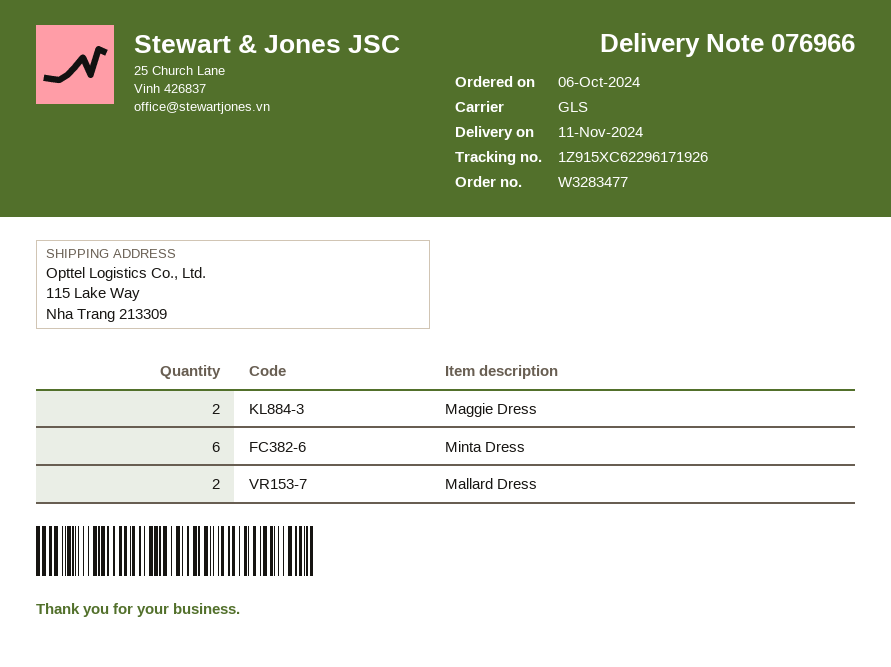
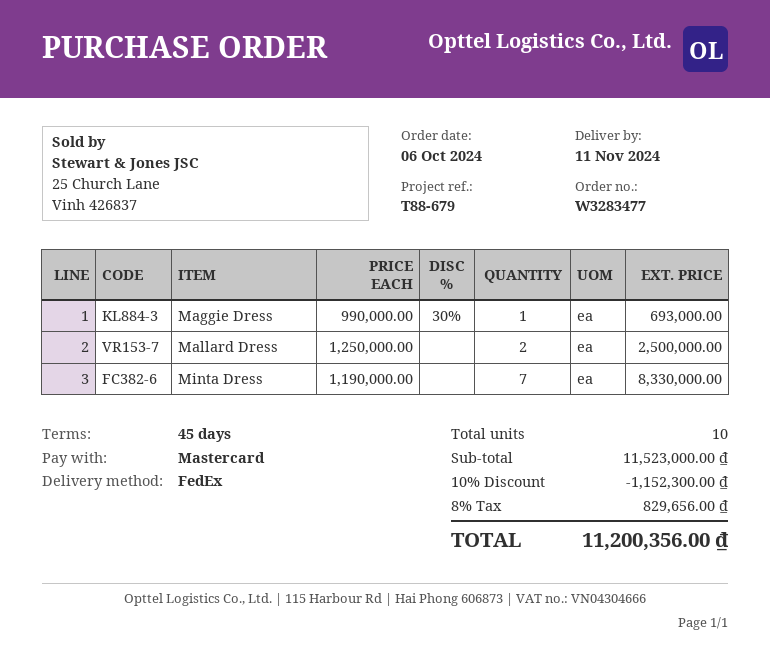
shipping method: GLS -> FedEx
Maggie Dress: 2 -> 1
Minta Dress: 6 -> 7

